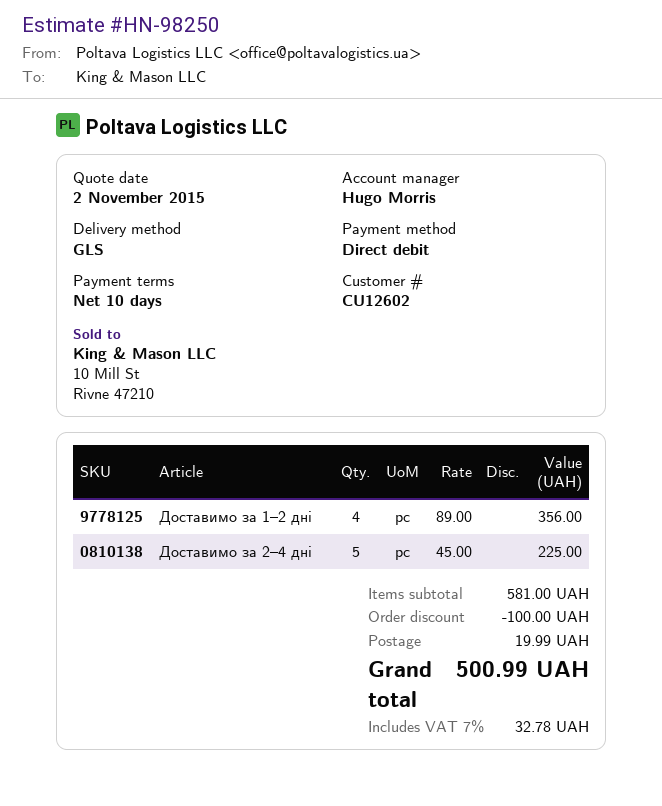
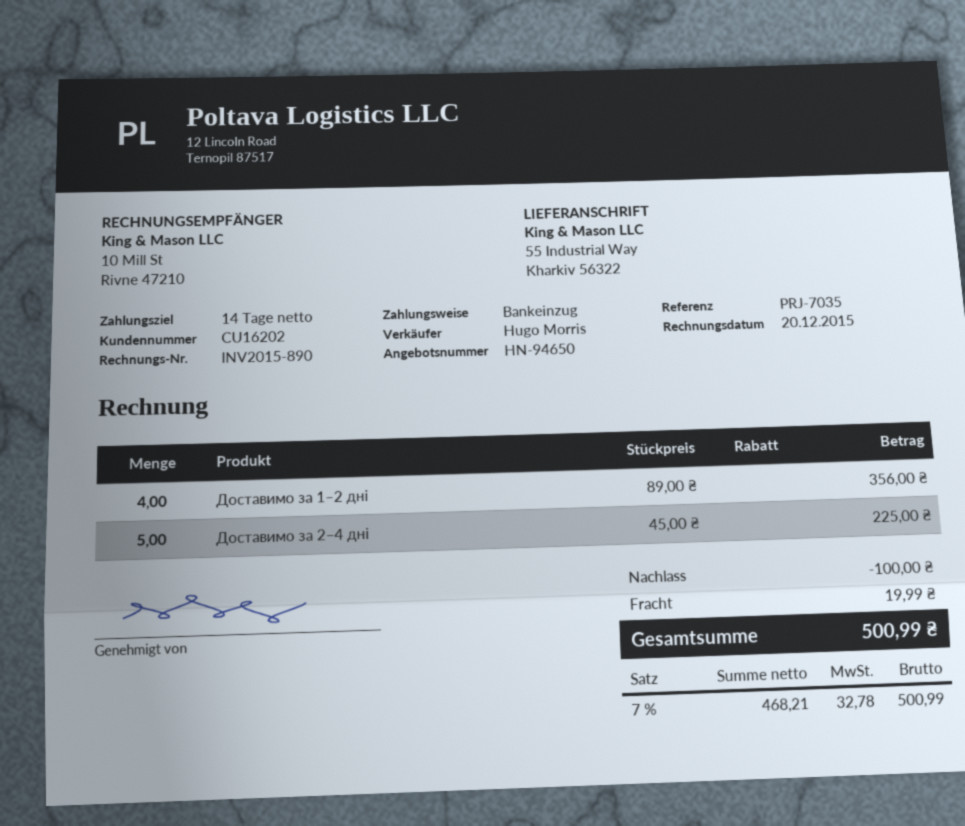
quote number: HN-98250 -> HN-94650
payment terms: 10 days -> 14 days
customer number: CU12602 -> CU16202

